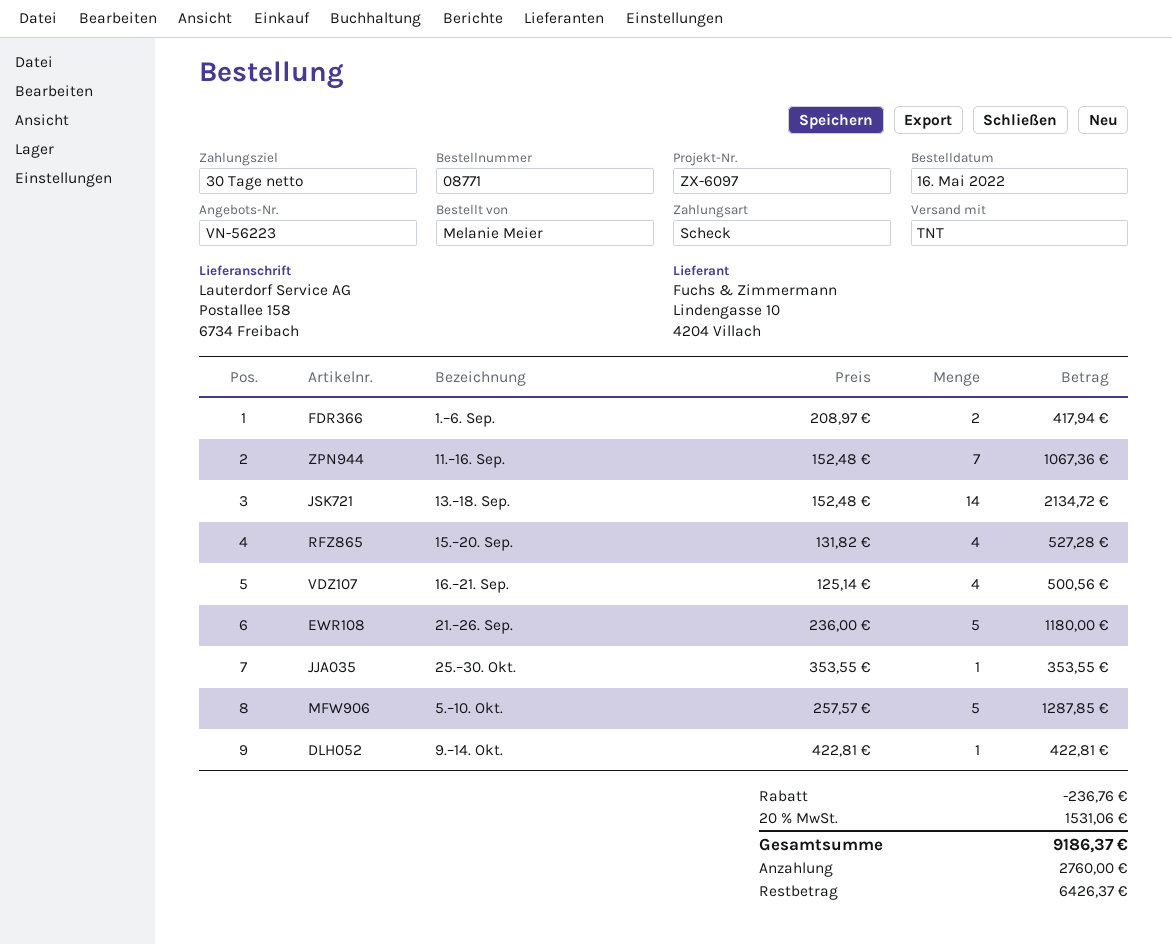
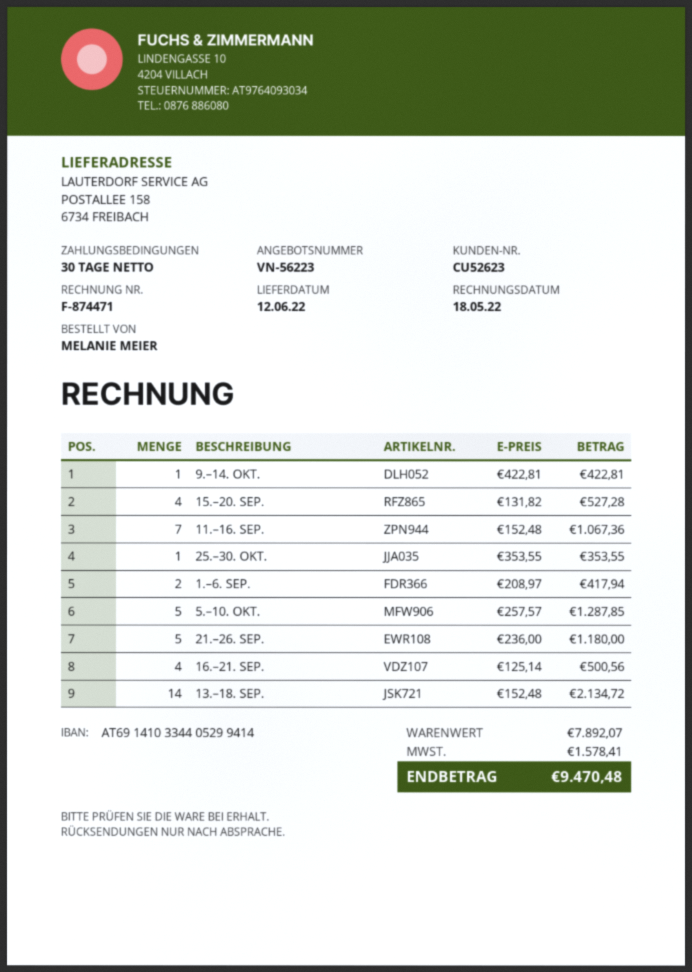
discount: 236.76 -> none
tax: 1531.06 -> 1578.41
total: 9186.37 -> 9470.48

